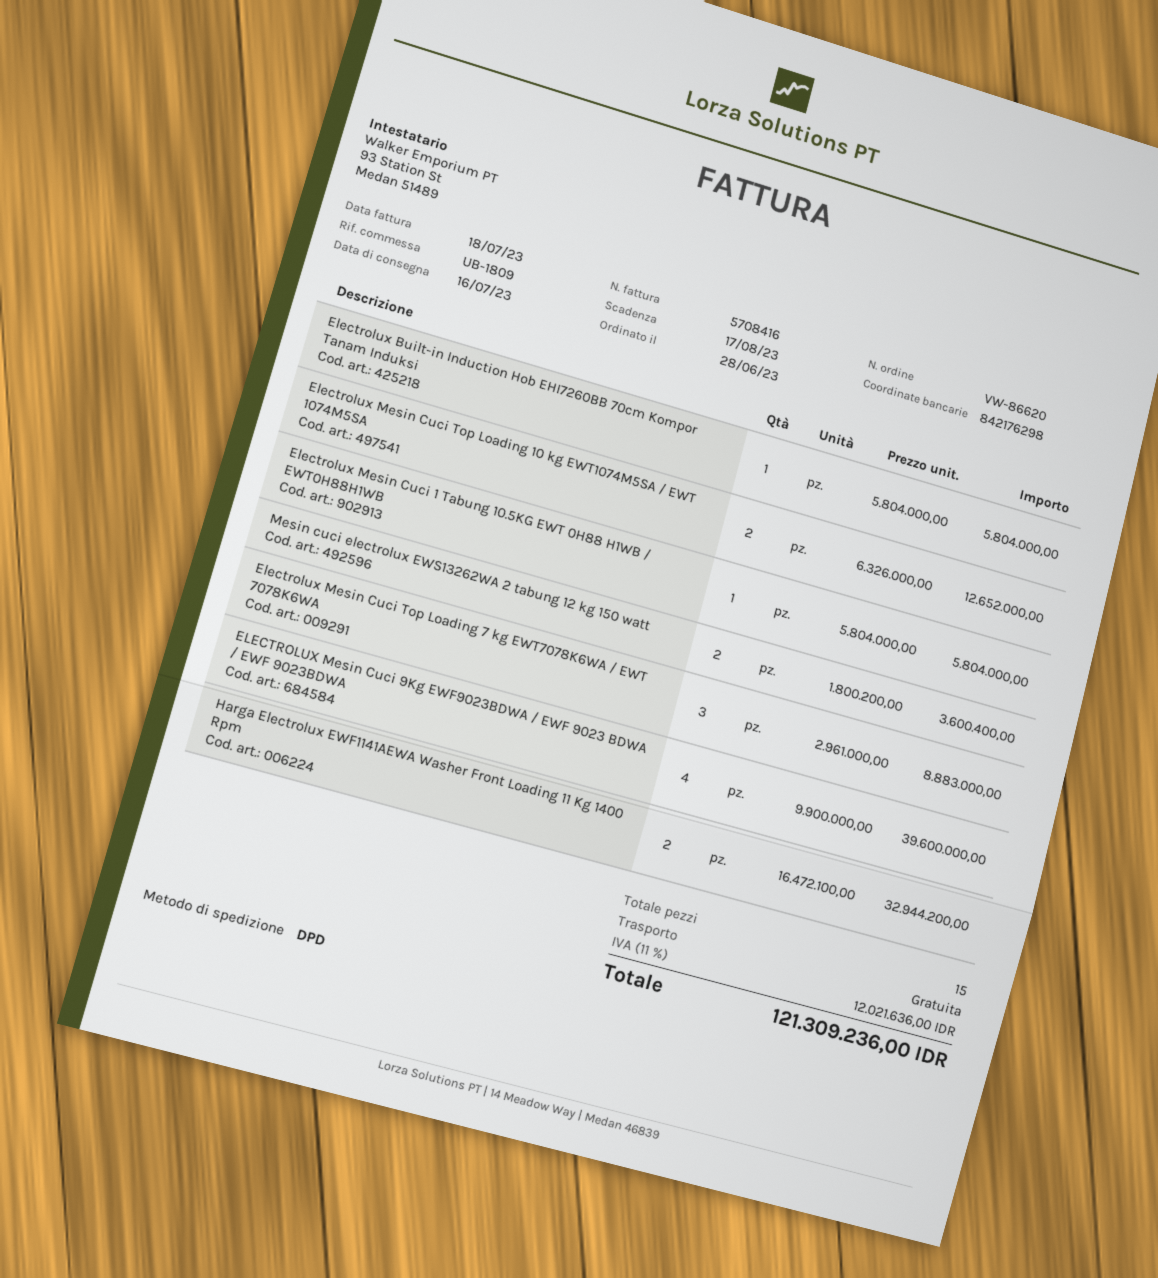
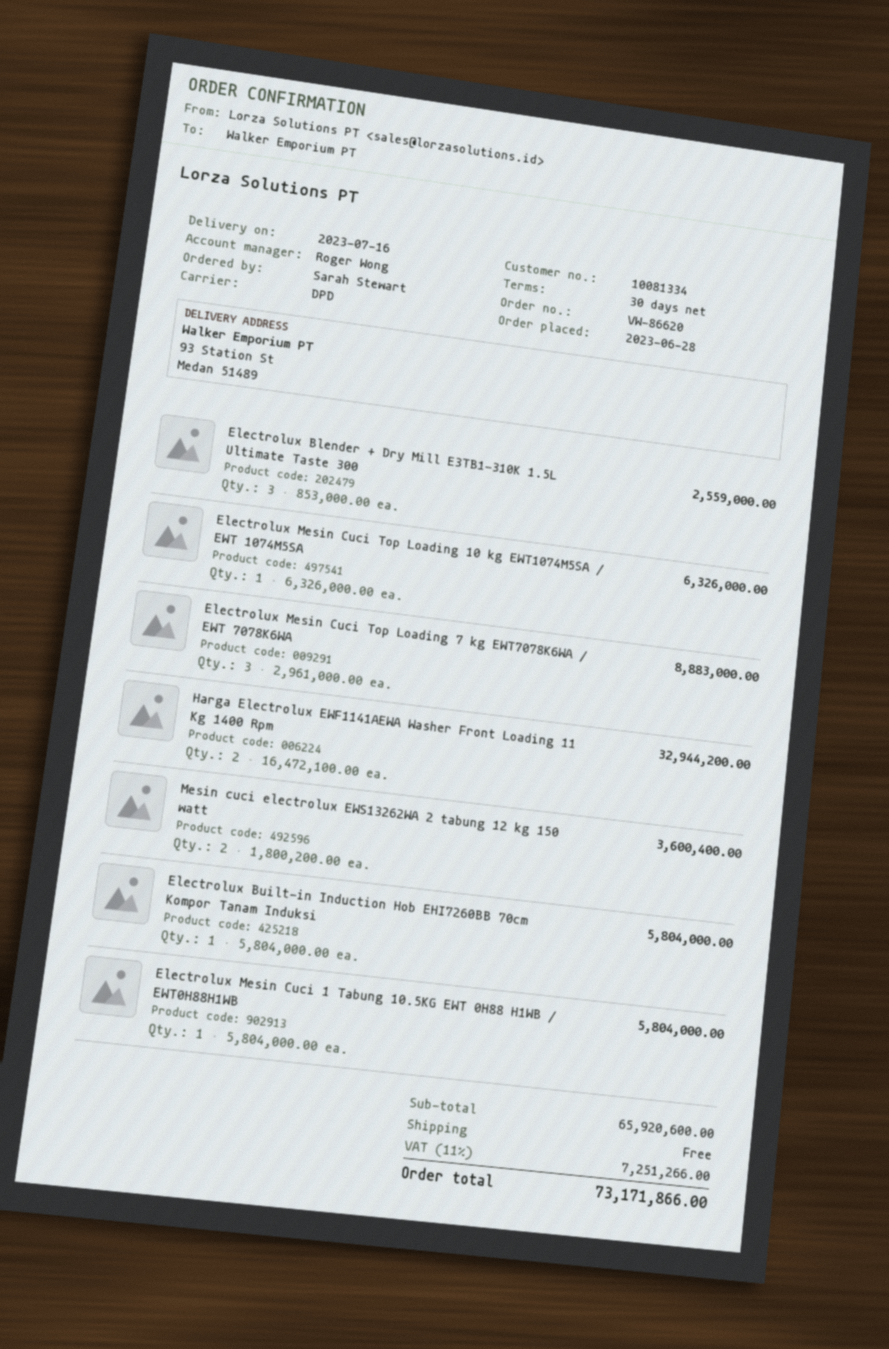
Electrolux Mesin Cuci Top Loading 10 kg EWT1074M5SA / EWT 1074M5SA: 2 x 6326000.00 = 12652000.00 -> 1 x 6326000.00 = 6326000.00
ELECTROLUX Mesin Cuci 9Kg EWF9023BDWA / EWF 9023 BDWA / EWF 9023BDWA: 4 x 9900000.00 = 39600000.00 -> none
Electrolux Blender + Dry Mill E3TB1-310K 1.5L Ultimate Taste 300: none -> 3 x 853000.00 = 2559000.00
tax: 11% = 12021636.00 -> 11% = 7251266.00
total: 121309236.00 -> 73171866.00

